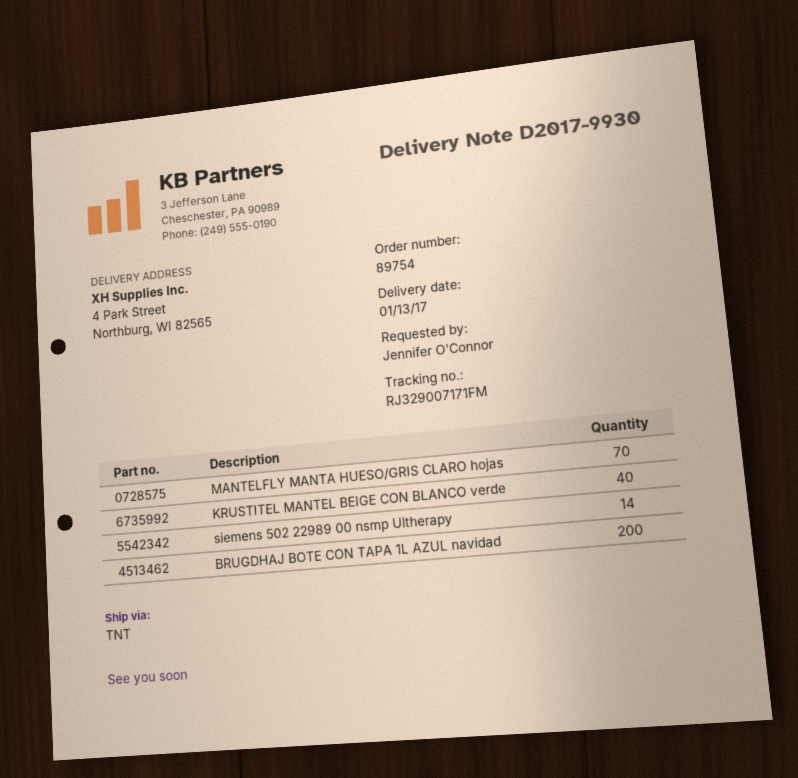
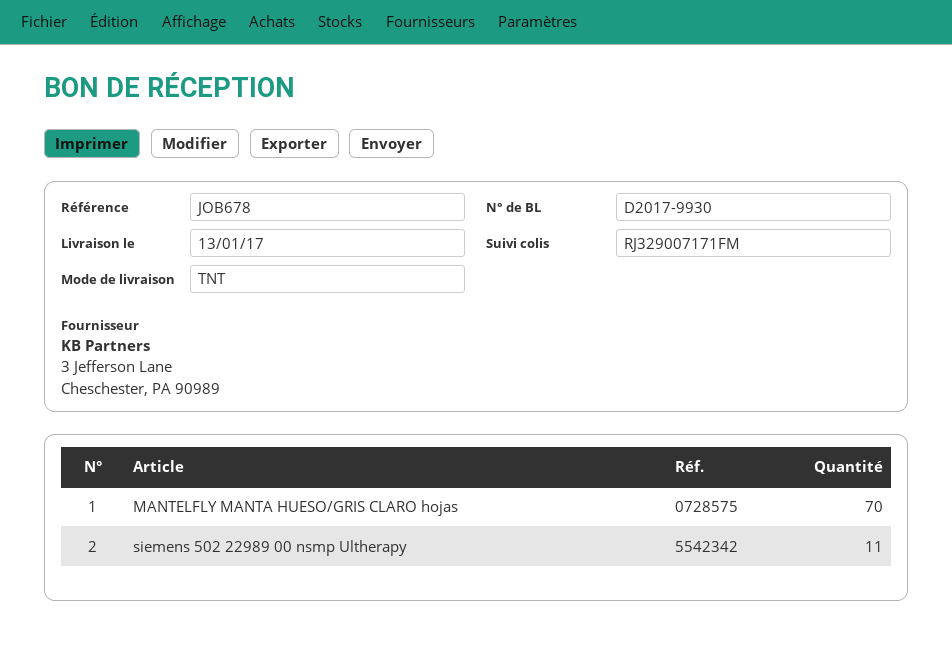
KRUSTITEL MANTEL BEIGE CON BLANCO verde: 40 -> none
siemens 502 22989 00 nsmp Ultherapy: 14 -> 11
BRUGDHAJ BOTE CON TAPA 1L AZUL navidad: 200 -> none

